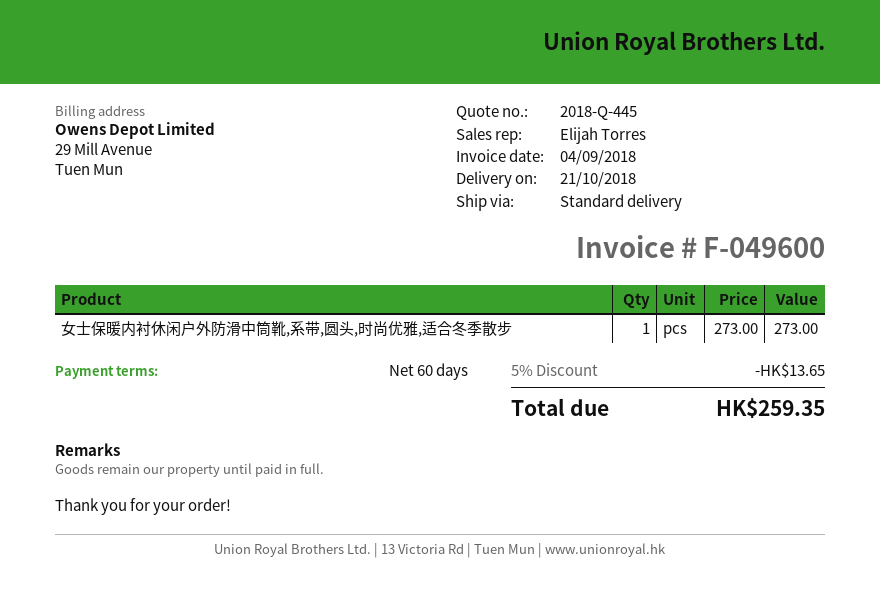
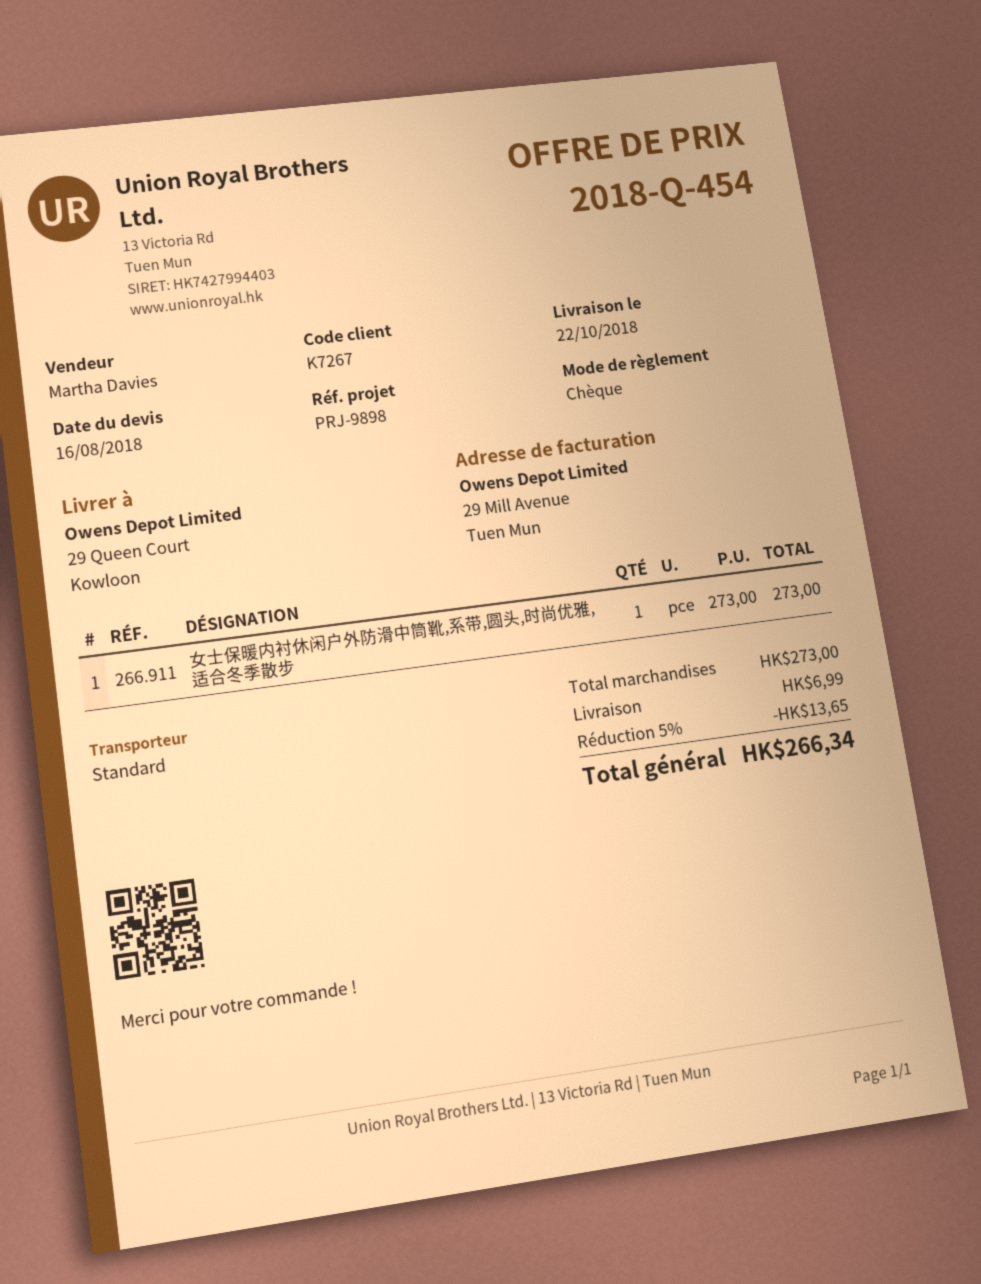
quote number: 2018-Q-445 -> 2018-Q-454
delivery date: 2018-10-21 -> 2018-10-22
sales rep: Elijah Torres -> Martha Davies
shipping: none -> 6.99
total: 259.35 -> 266.34

